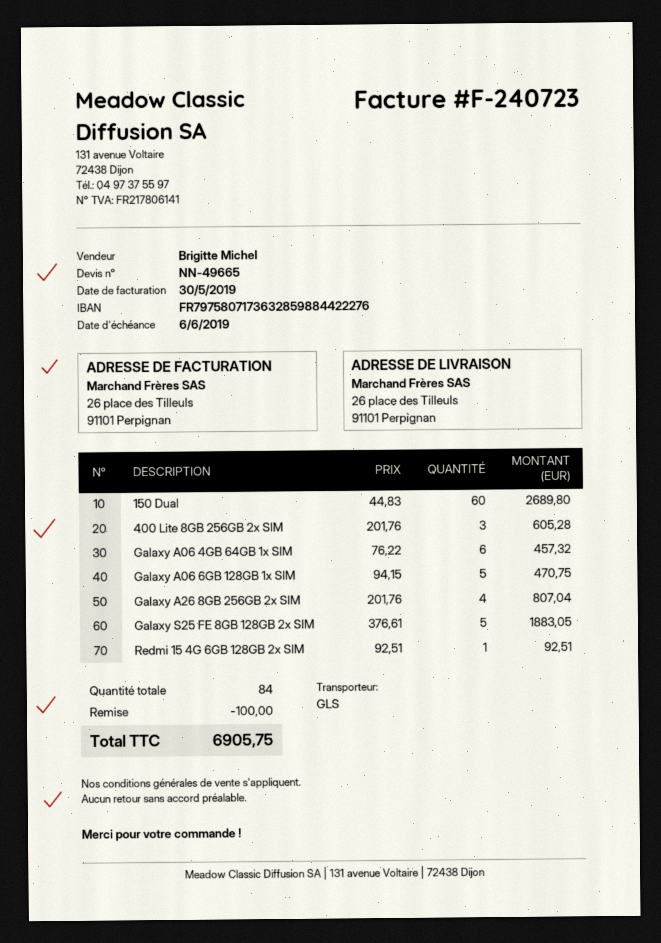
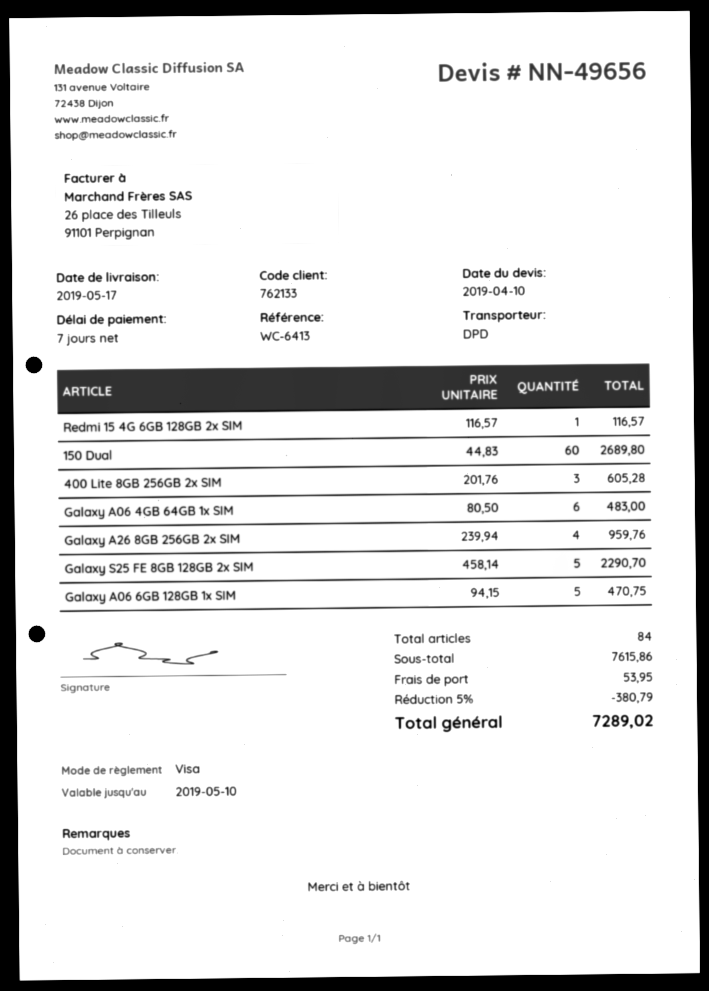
quote number: NN-49665 -> NN-49656
shipping method: GLS -> DPD
Galaxy A06 4GB 64GB 1x SIM: 6 x 76.22 = 457.32 -> 6 x 80.50 = 483.00
Galaxy A26 8GB 256GB 2x SIM: 4 x 201.76 = 807.04 -> 4 x 239.94 = 959.76
Galaxy S25 FE 8GB 128GB 2x SIM: 5 x 376.61 = 1883.05 -> 5 x 458.14 = 2290.70
Redmi 15 4G 6GB 128GB 2x SIM: 1 x 92.51 = 92.51 -> 1 x 116.57 = 116.57
discount: 100.00 -> 380.79
shipping: none -> 53.95
total: 6905.75 -> 7289.02

